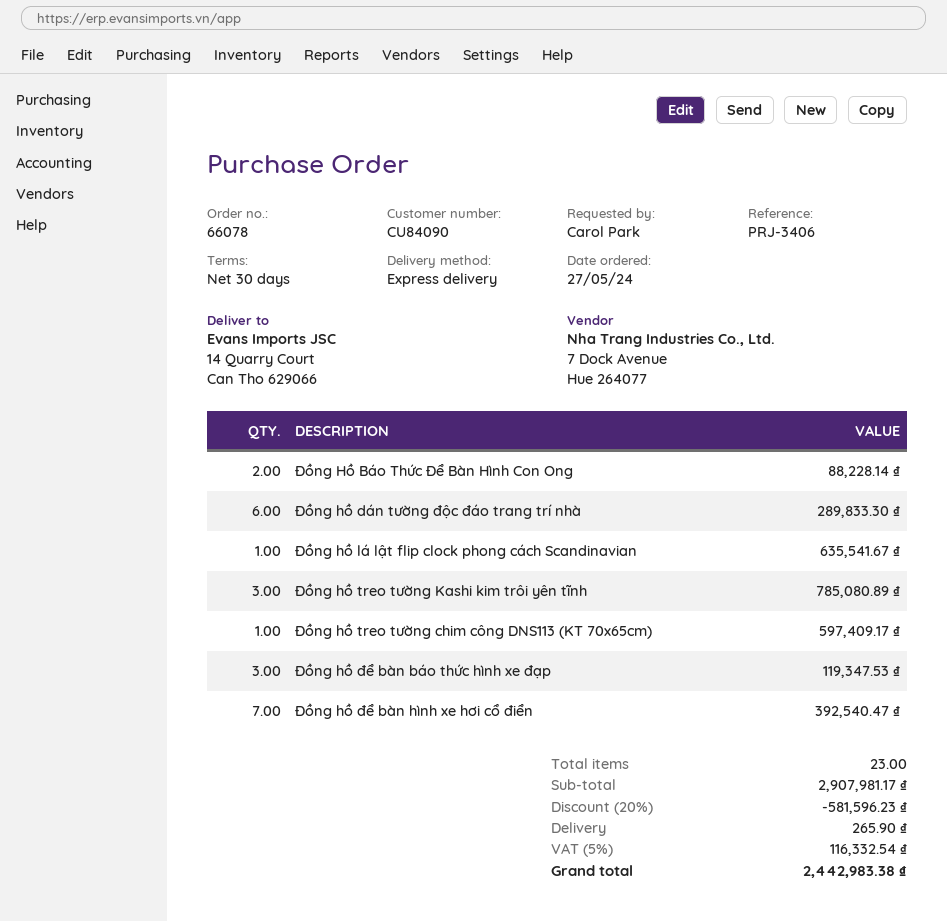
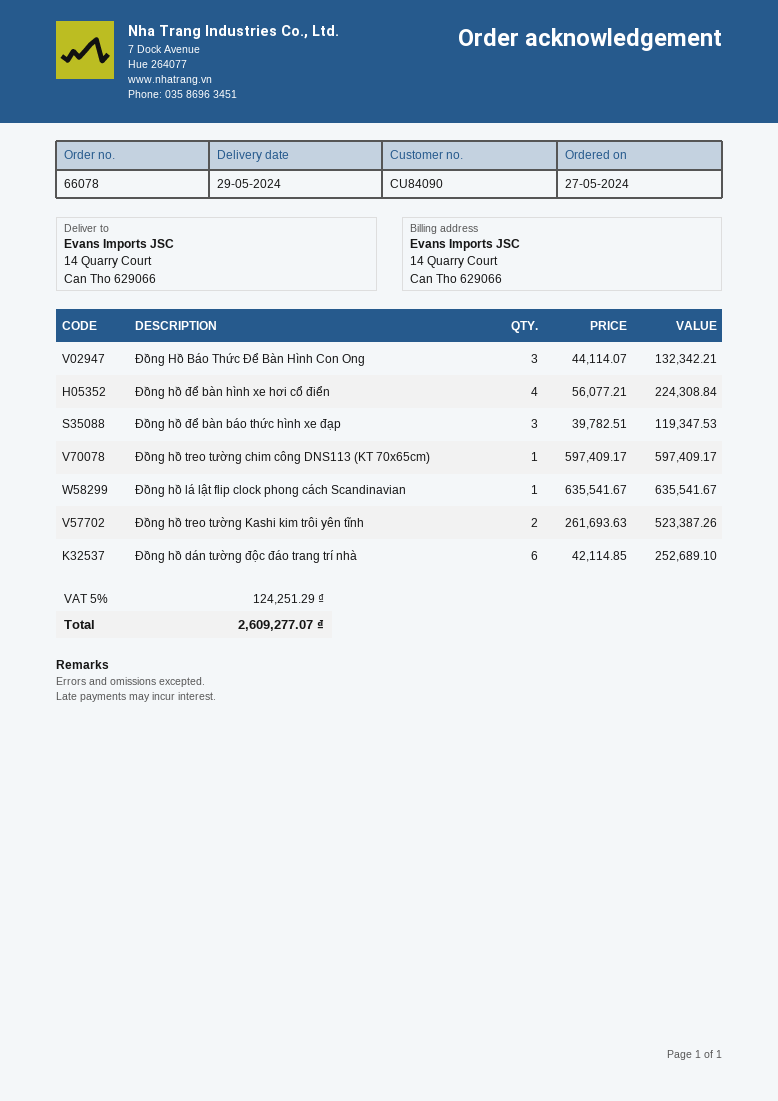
Đồng Hồ Báo Thức Để Bàn Hình Con Ong: 2 for 88228.14 -> 3 for 132342.21
Đồng hồ dán tường độc đáo trang trí nhà: 6 for 289833.30 -> 6 for 252689.10
Đồng hồ treo tường Kashi kim trôi yên tĩnh: 3 for 785080.89 -> 2 for 523387.26
Đồng hồ để bàn hình xe hơi cổ điển: 7 for 392540.47 -> 4 for 224308.84
discount: 20% = 581596.23 -> none
shipping: 265.90 -> none
tax: 5% = 116332.54 -> 5% = 124251.29
total: 2442983.38 -> 2609277.07

